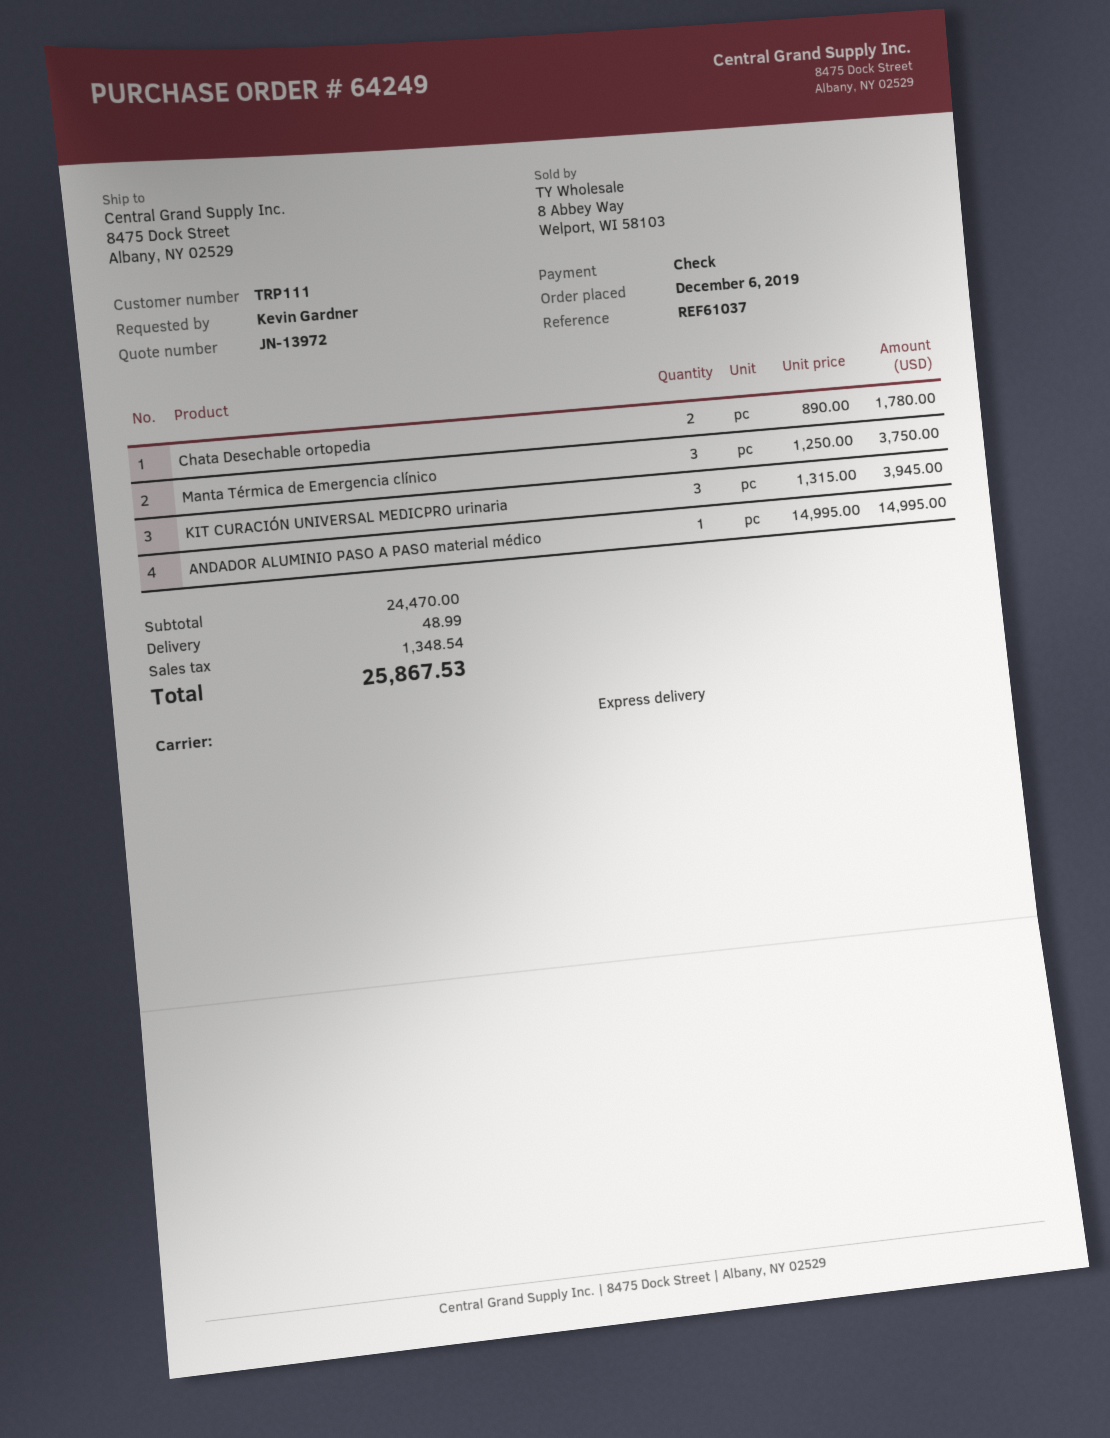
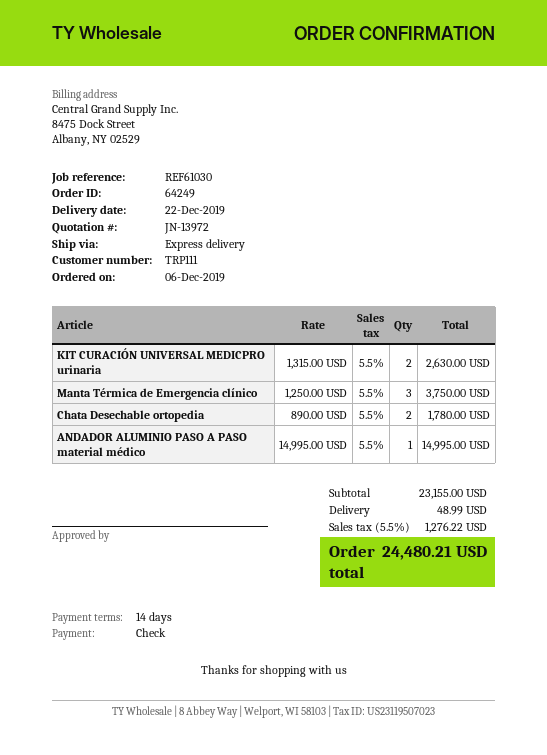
reference: REF61037 -> REF61030
KIT CURACIÓN UNIVERSAL MEDICPRO urinaria: 3 x 1315.00 = 3945.00 -> 2 x 1315.00 = 2630.00
subtotal: 24470.00 -> 23155.00
tax: 1348.54 -> 1276.22
total: 25867.53 -> 24480.21

